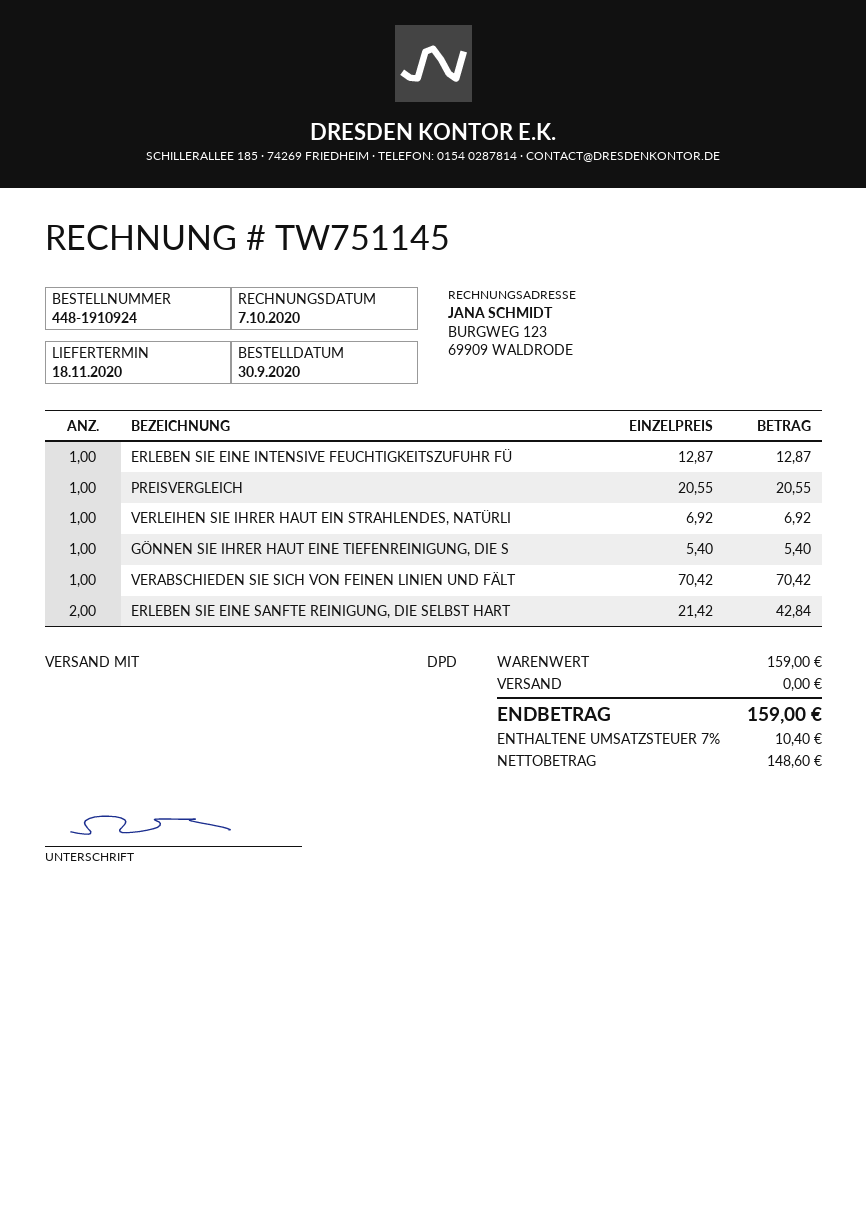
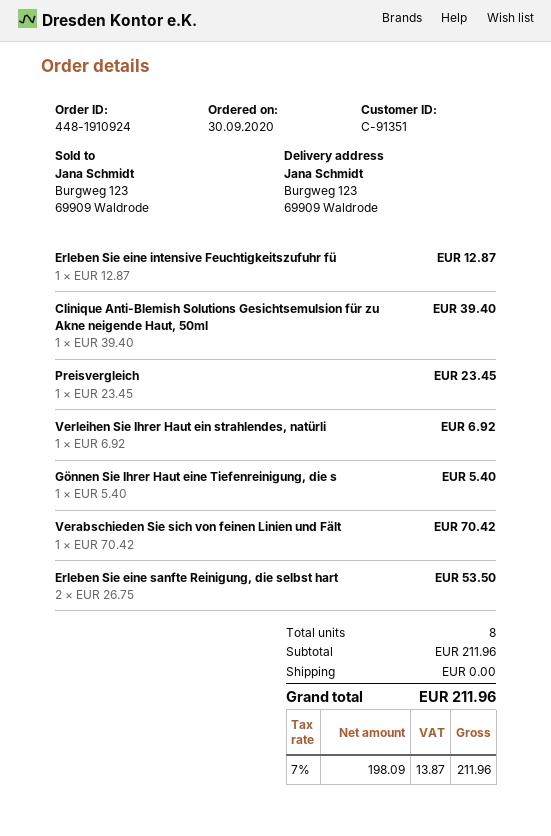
PREISVERGLEICH: 1 x 20.55 = 20.55 -> 1 x 23.45 = 23.45
ERLEBEN SIE EINE SANFTE REINIGUNG, DIE SELBST HART: 2 x 21.42 = 42.84 -> 2 x 26.75 = 53.50
Clinique Anti-Blemish Solutions Gesichtsemulsion für zu Akne neigende Haut, 50ml: none -> 1 x 39.40 = 39.40
subtotal: 159.00 -> 211.96
net: 148.60 -> 198.09
tax: 7% = 10.40 -> 7% = 13.87
total: 159.00 -> 211.96

